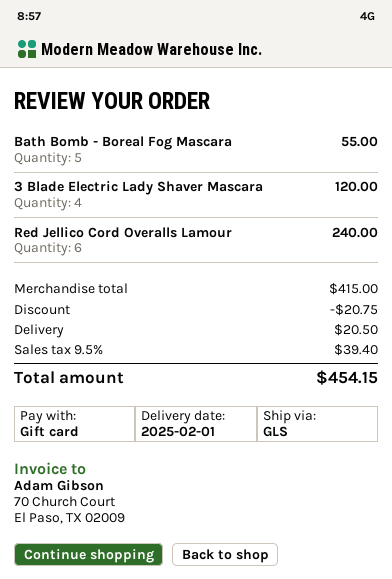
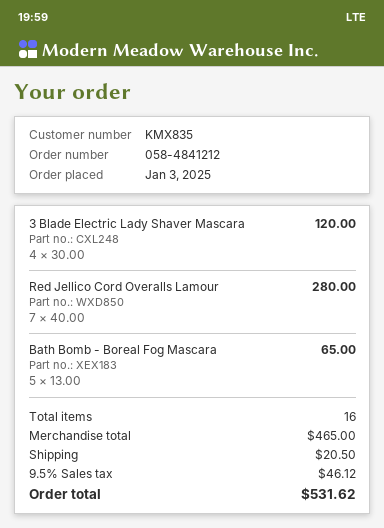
Bath Bomb - Boreal Fog Mascara: 5 for 55.00 -> 5 for 65.00
Red Jellico Cord Overalls Lamour: 6 for 240.00 -> 7 for 280.00
subtotal: 415.00 -> 465.00
discount: 20.75 -> none
tax: 9.5% = 39.40 -> 9.5% = 46.12
total: 454.15 -> 531.62

